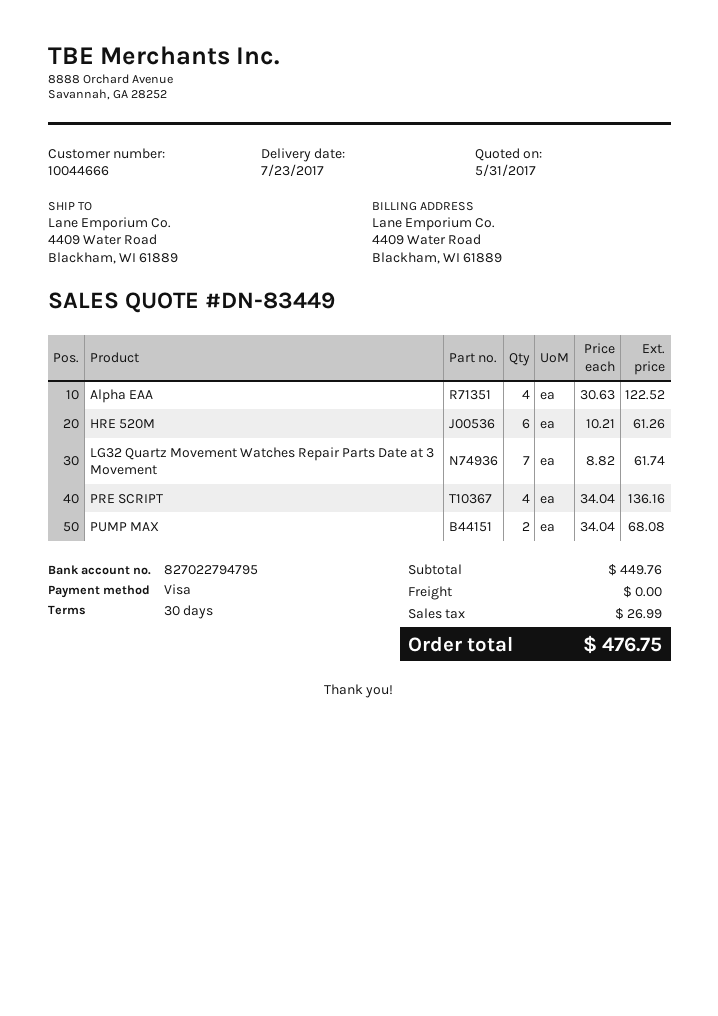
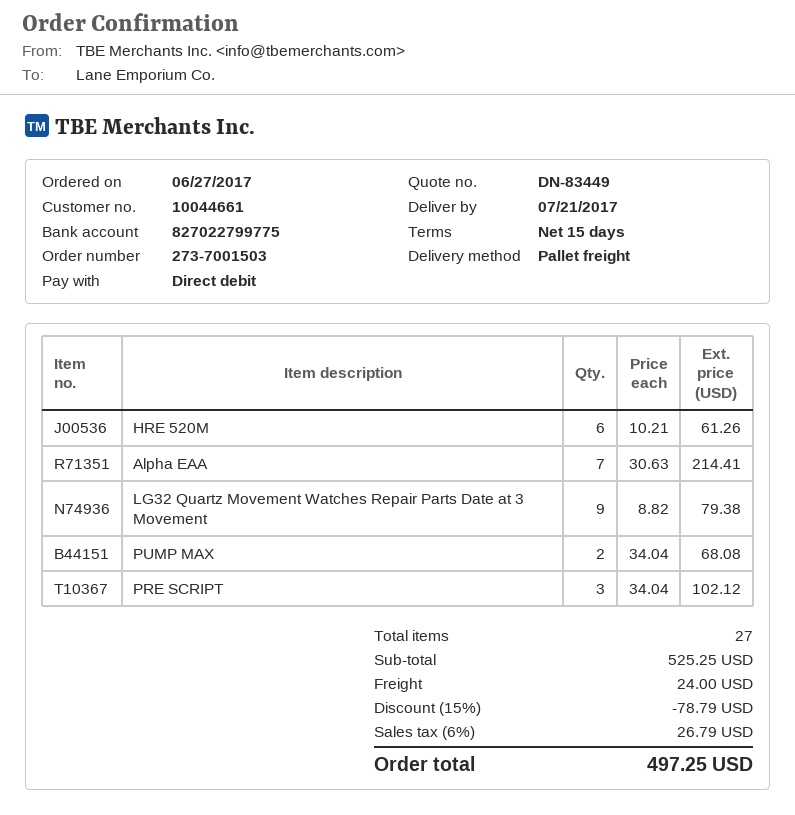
delivery date: 2017-07-23 -> 2017-07-21
payment terms: 30 days -> 15 days
customer number: 10044666 -> 10044661
payment method: Visa -> direct debit
bank account: 827022794795 -> 827022799775
Alpha EAA: 4 x 30.63 = 122.52 -> 7 x 30.63 = 214.41
LG32 Quartz Movement Watches Repair Parts Date at 3 Movement: 7 x 8.82 = 61.74 -> 9 x 8.82 = 79.38
PRE SCRIPT: 4 x 34.04 = 136.16 -> 3 x 34.04 = 102.12
subtotal: 449.76 -> 525.25
discount: none -> 15% = 78.79
shipping: 0.00 -> 24.00
tax: 26.99 -> 26.79
total: 476.75 -> 497.25

